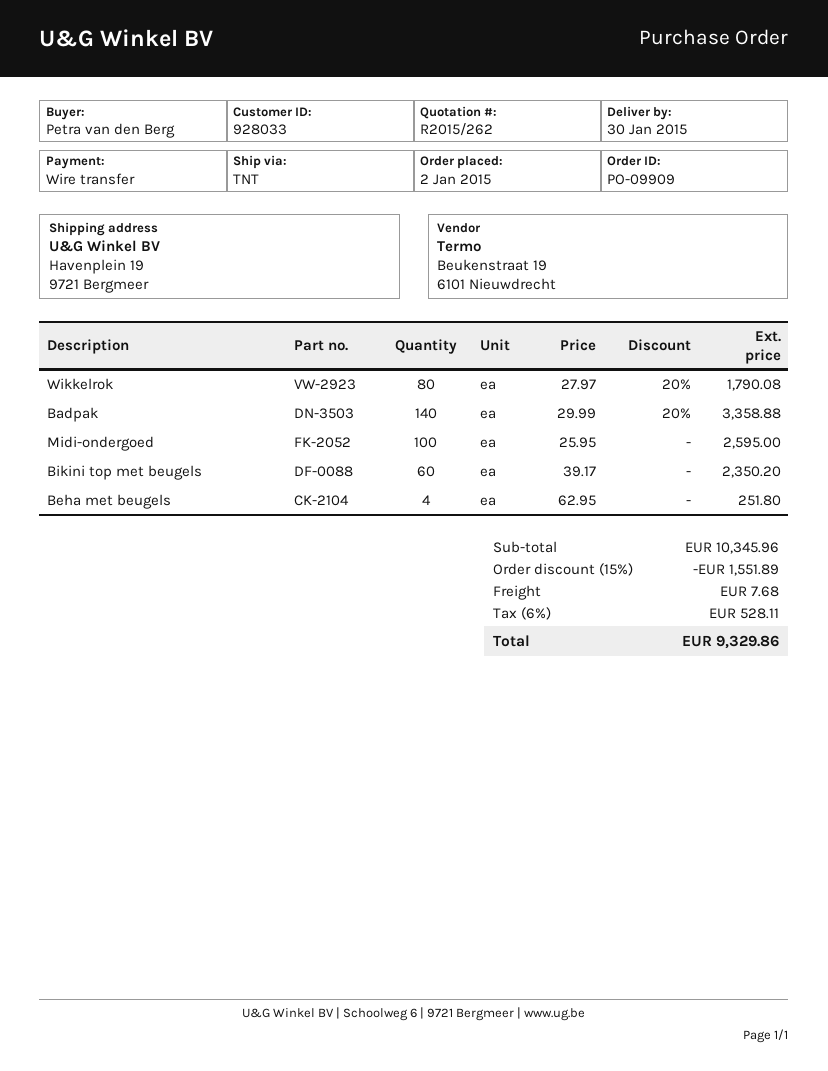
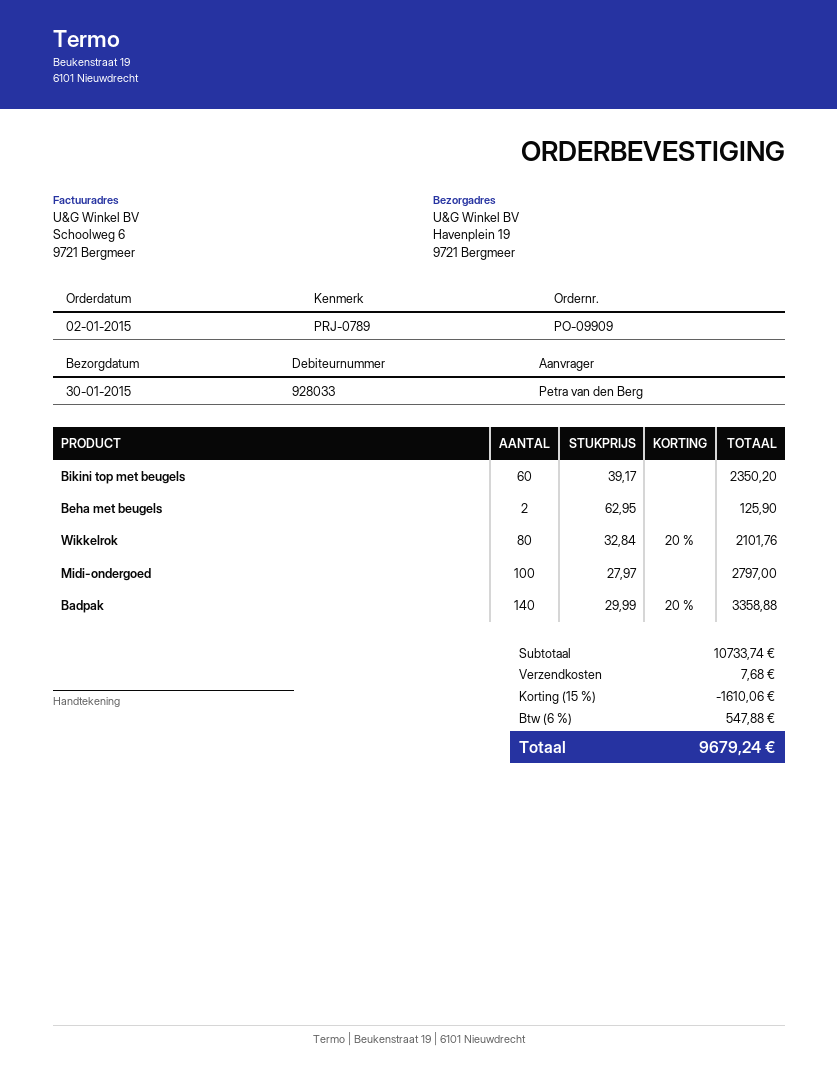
Wikkelrok: 80 x 27.97 - 20% = 1790.08 -> 80 x 32.84 - 20% = 2101.76
Midi-ondergoed: 100 x 25.95 = 2595.00 -> 100 x 27.97 = 2797.00
Beha met beugels: 4 x 62.95 = 251.80 -> 2 x 62.95 = 125.90
subtotal: 10345.96 -> 10733.74
discount: 15% = 1551.89 -> 15% = 1610.06
tax: 6% = 528.11 -> 6% = 547.88
total: 9329.86 -> 9679.24

